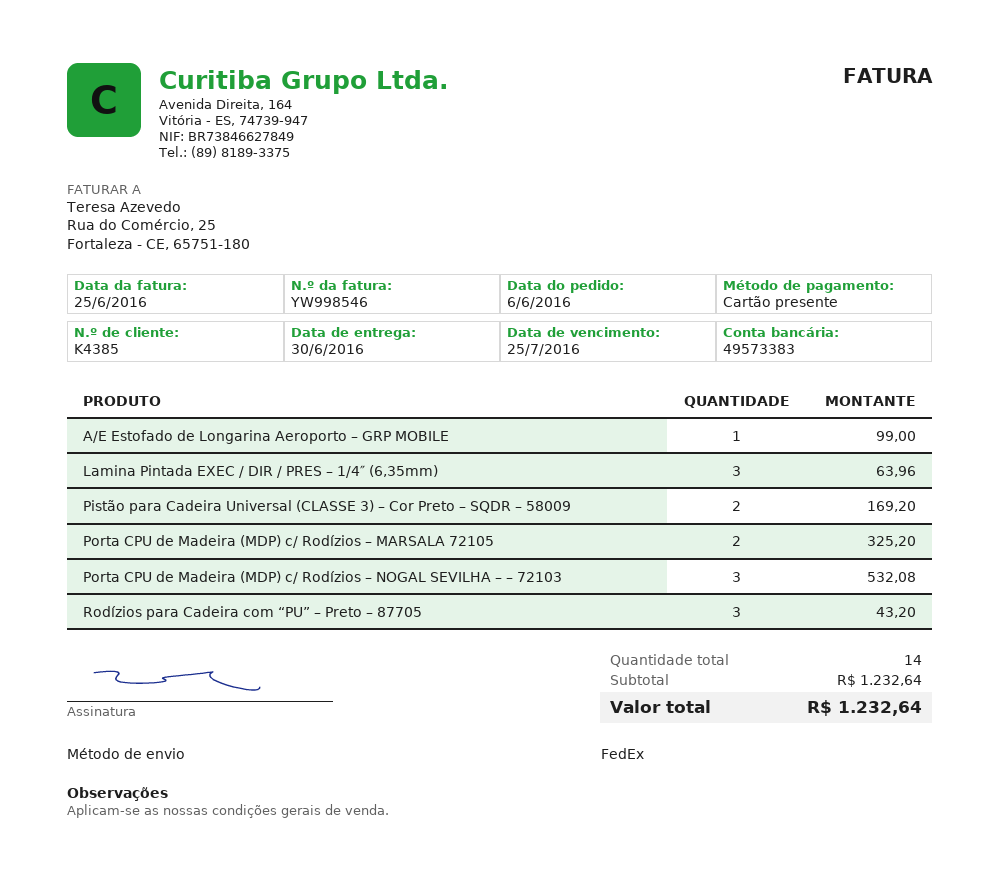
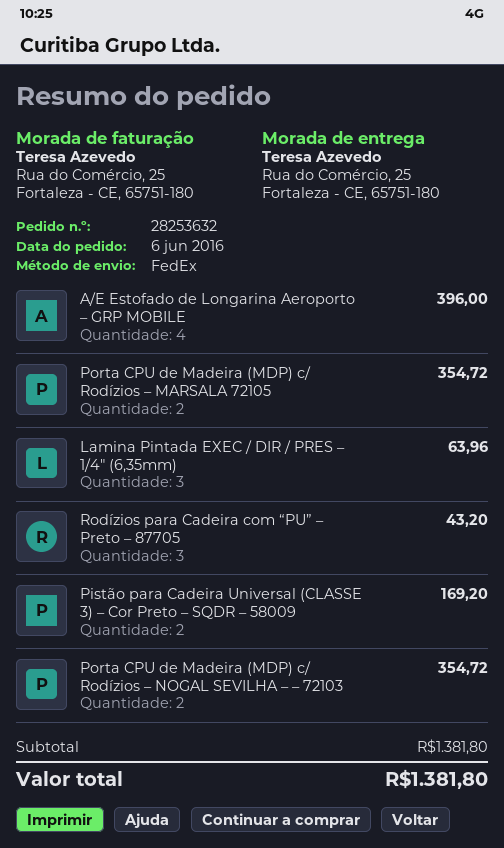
A/E Estofado de Longarina Aeroporto – GRP MOBILE: 1 for 99.00 -> 4 for 396.00
Porta CPU de Madeira (MDP) c/ Rodízios – MARSALA 72105: 2 for 325.20 -> 2 for 354.72
Porta CPU de Madeira (MDP) c/ Rodízios – NOGAL SEVILHA – – 72103: 3 for 532.08 -> 2 for 354.72
subtotal: 1232.64 -> 1381.80
total: 1232.64 -> 1381.80

